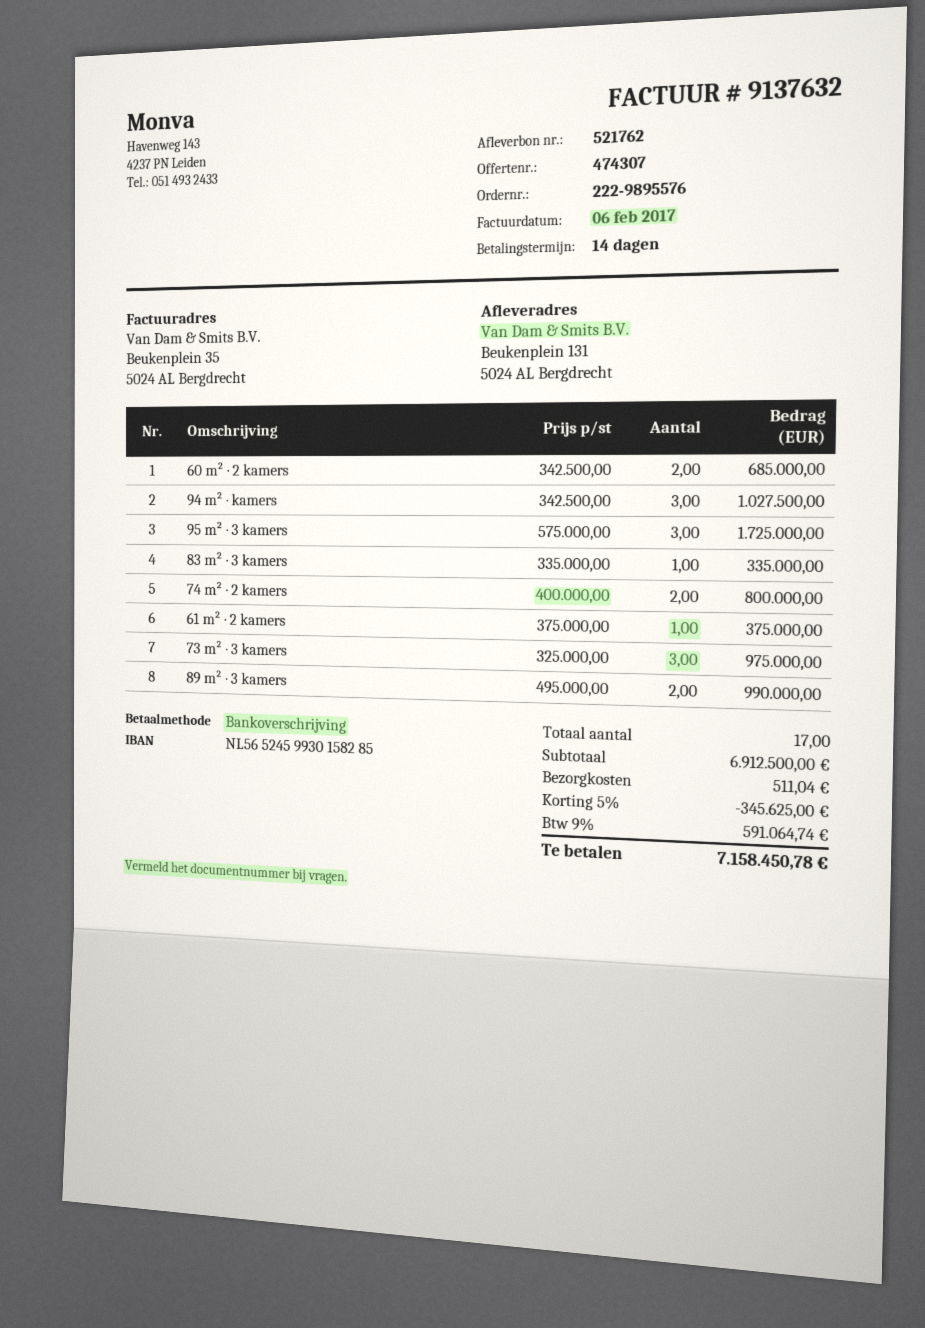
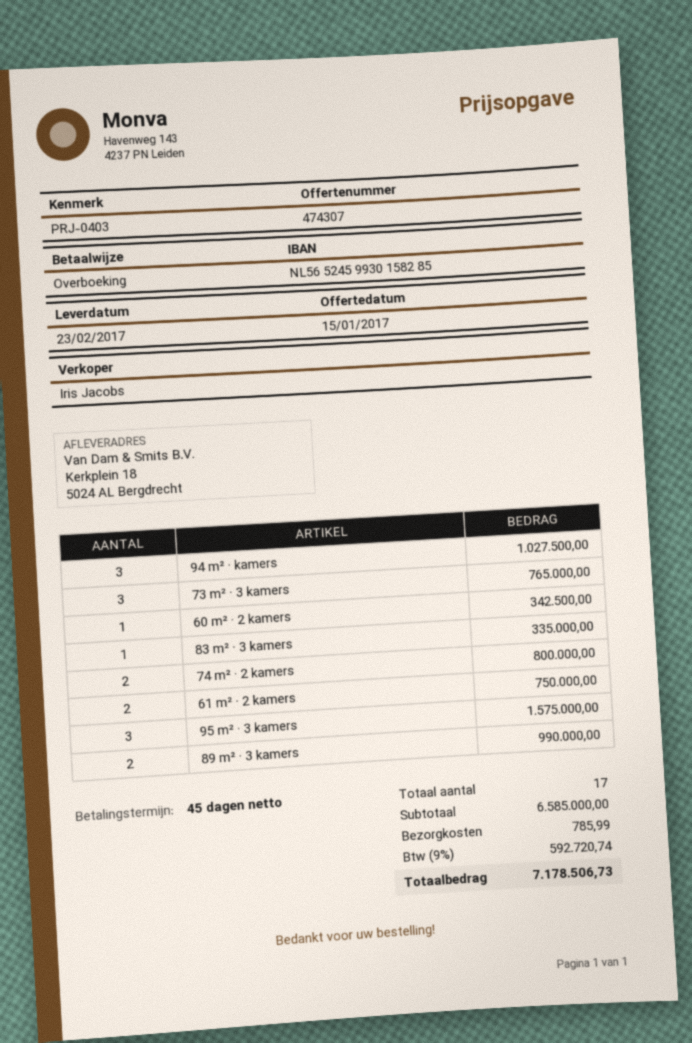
payment terms: 14 days -> 45 days
ship to: Beukenplein 131, 5024 AL Bergdrecht -> Kerkplein 18, 5024 AL Bergdrecht
60 m² · 2 kamers: 2 for 685000.00 -> 1 for 342500.00
95 m² · 3 kamers: 3 for 1725000.00 -> 3 for 1575000.00
61 m² · 2 kamers: 1 for 375000.00 -> 2 for 750000.00
73 m² · 3 kamers: 3 for 975000.00 -> 3 for 765000.00
subtotal: 6912500.00 -> 6585000.00
discount: 5% = 345625.00 -> none
shipping: 511.04 -> 785.99
tax: 9% = 591064.74 -> 9% = 592720.74
total: 7158450.78 -> 7178506.73

